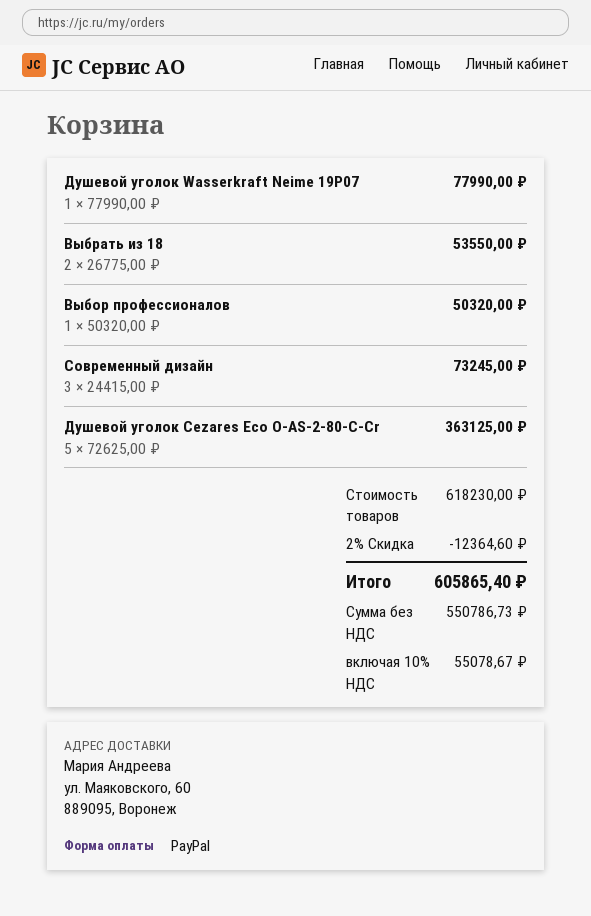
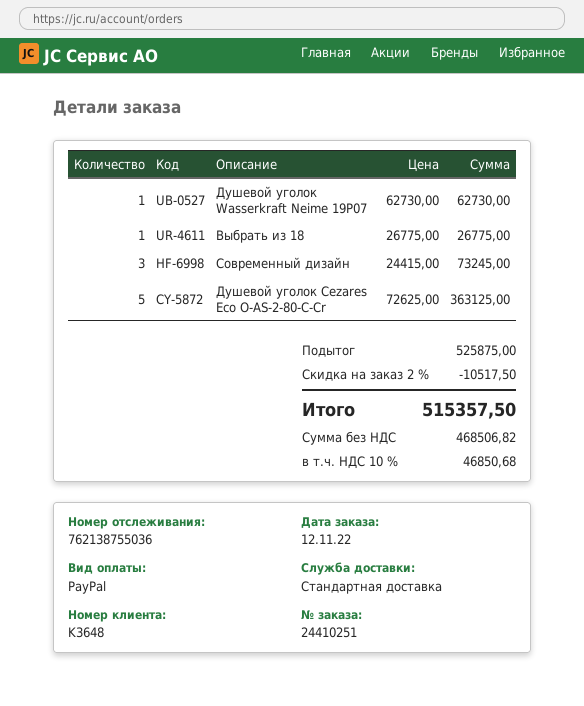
Душевой уголок Wasserkraft Neime 19P07: 1 x 77990.00 = 77990.00 -> 1 x 62730.00 = 62730.00
Выбрать из 18: 2 x 26775.00 = 53550.00 -> 1 x 26775.00 = 26775.00
Выбор профессионалов: 1 x 50320.00 = 50320.00 -> none
subtotal: 618230.00 -> 525875.00
discount: 2% = 12364.60 -> 2% = 10517.50
net: 550786.73 -> 468506.82
tax: 10% = 55078.67 -> 10% = 46850.68
total: 605865.40 -> 515357.50

